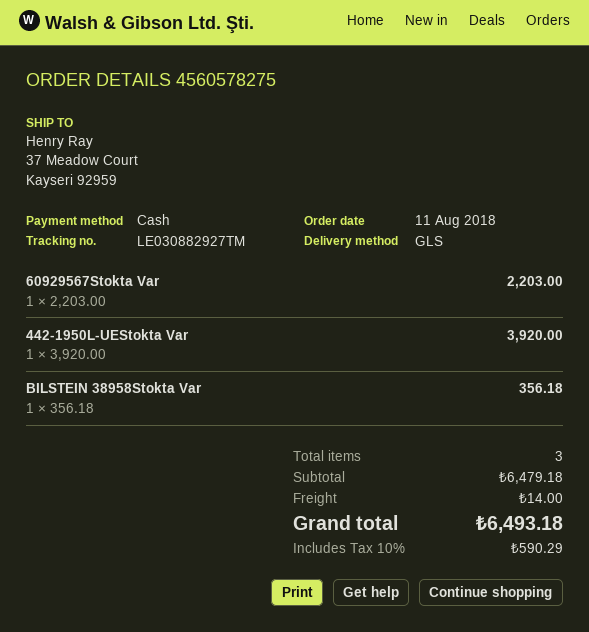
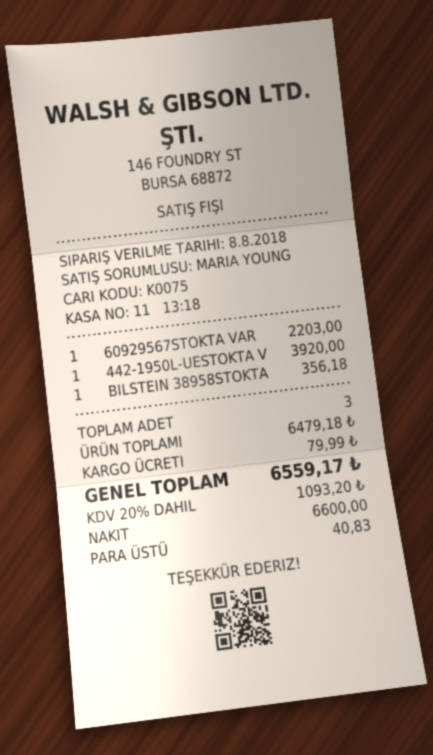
order date: 2018-08-11 -> 2018-08-08
shipping: 14.00 -> 79.99
tax: 10% = 590.29 -> 20% = 1093.20
total: 6493.18 -> 6559.17

